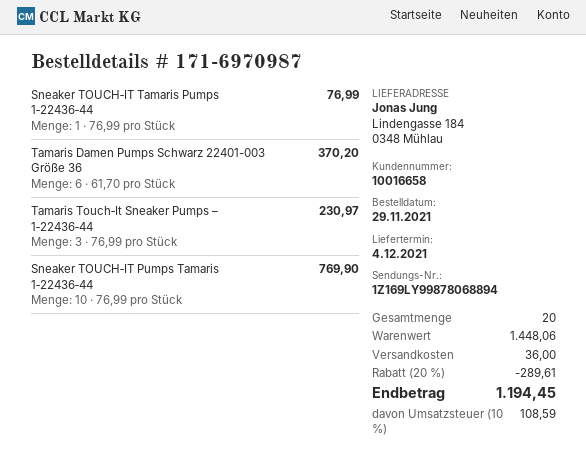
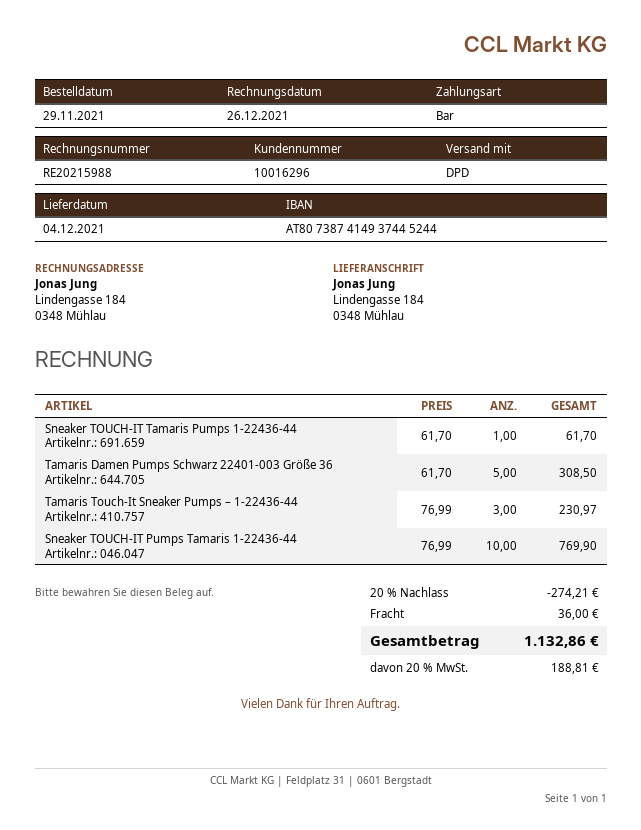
customer number: 10016658 -> 10016296
Sneaker TOUCH‑IT Tamaris Pumps 1‑22436‑44: 1 x 76.99 = 76.99 -> 1 x 61.70 = 61.70
Tamaris Damen Pumps Schwarz 22401-003 Größe 36: 6 x 61.70 = 370.20 -> 5 x 61.70 = 308.50
discount: 20% = 289.61 -> 20% = 274.21
tax: 10% = 108.59 -> 20% = 188.81
total: 1194.45 -> 1132.86

